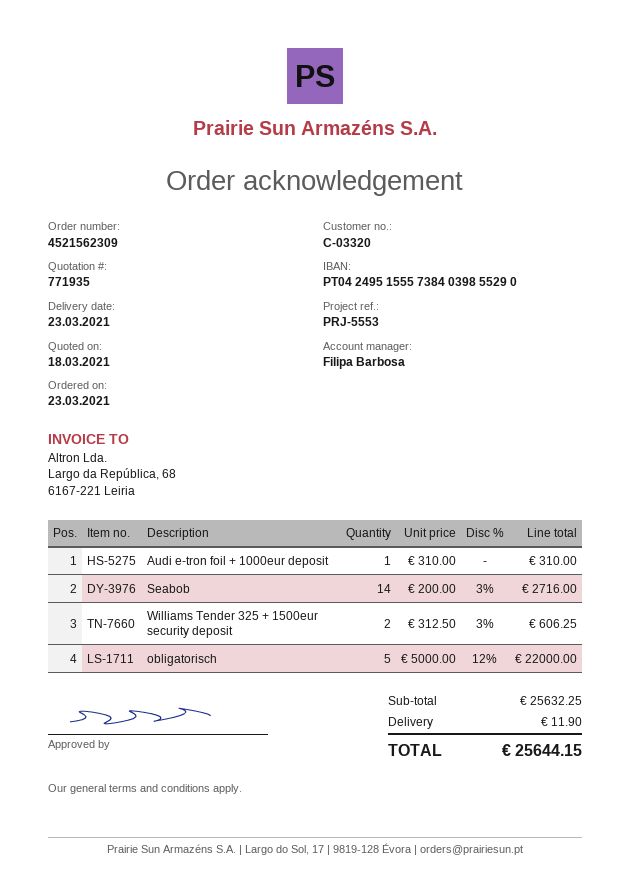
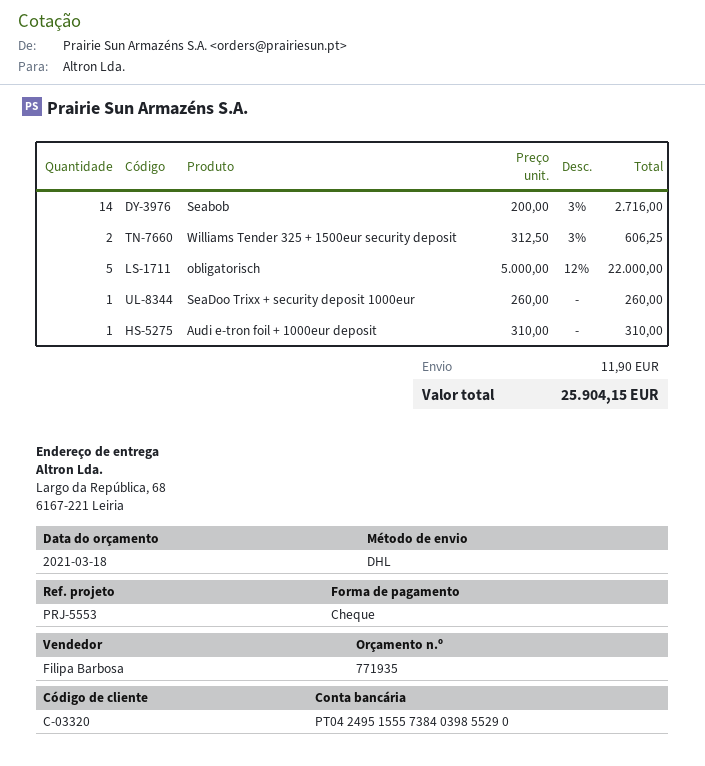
SeaDoo Trixx + security deposit 1000eur: none -> 1 x 260.00 = 260.00
total: 25644.15 -> 25904.15

